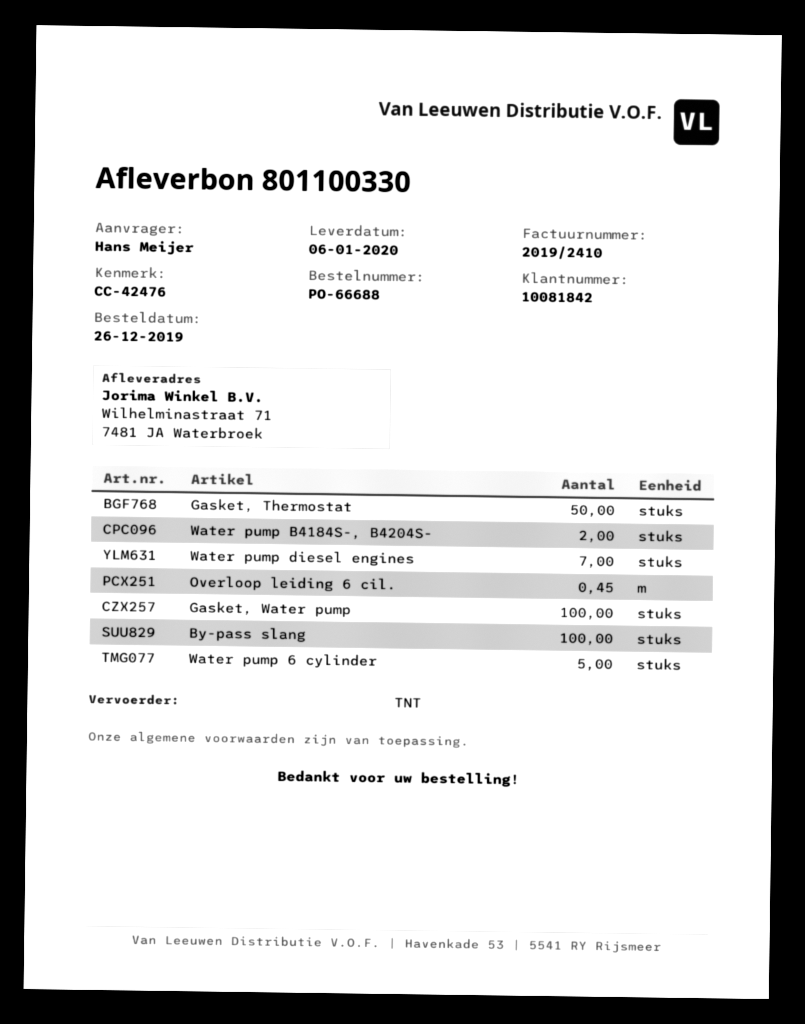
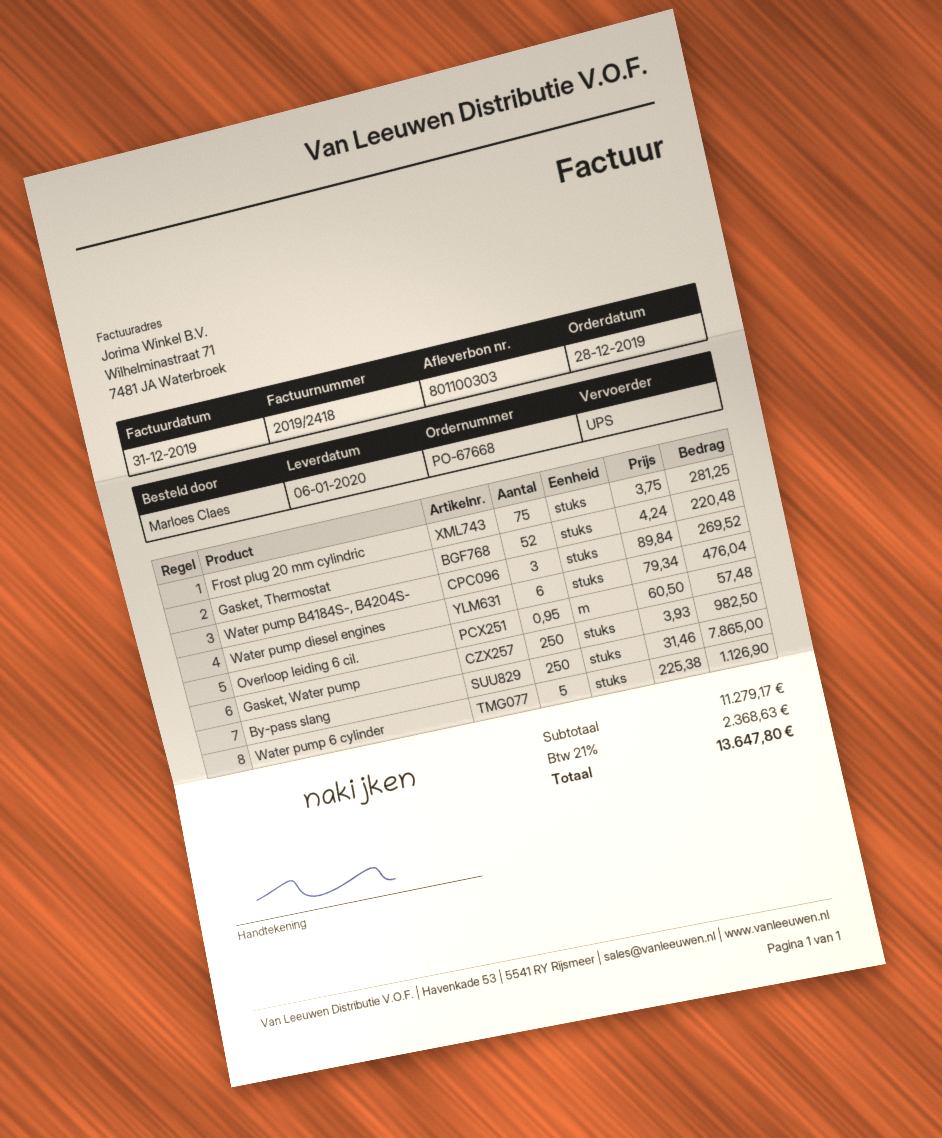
order number: PO-66688 -> PO-67668
order date: 2019-12-26 -> 2019-12-28
delivery note number: 801100330 -> 801100303
invoice number: 2019/2410 -> 2019/2418
ordered by: Hans Meijer -> Marloes Claes
shipping method: TNT -> UPS
Gasket, Thermostat: 50 -> 52
Water pump B4184S-, B4204S-: 2 -> 3
Water pump diesel engines: 7 -> 6
Overloop leiding 6 cil.: 0.45 -> 0.95
Gasket, Water pump: 100 -> 250
By-pass slang: 100 -> 250
Frost plug 20 mm cylindric: none -> 75

